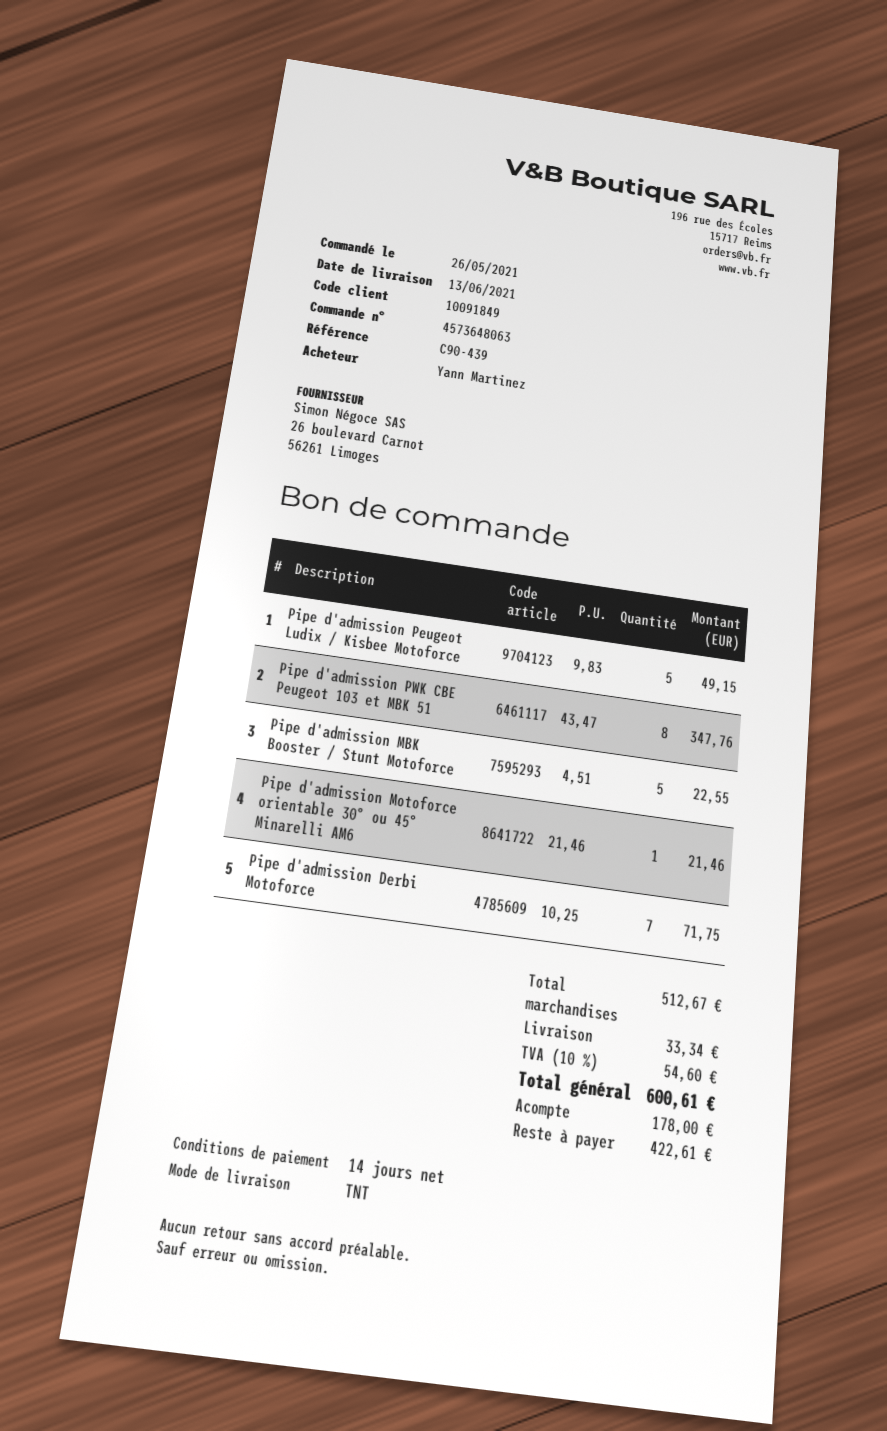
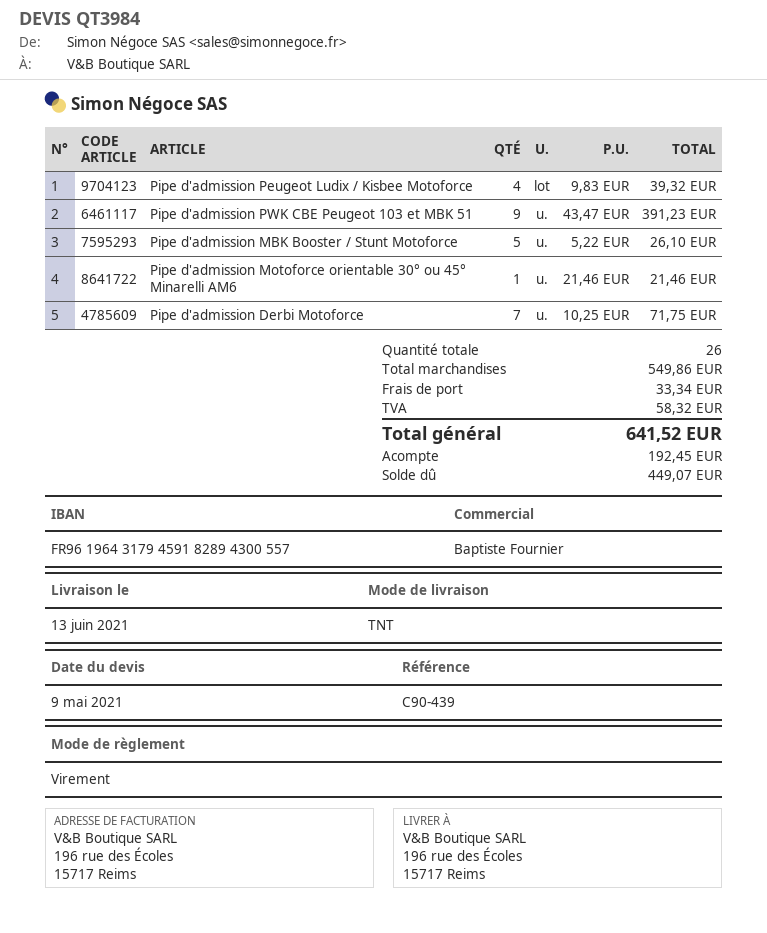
Pipe d'admission Peugeot Ludix / Kisbee Motoforce: 5 x 9.83 = 49.15 -> 4 x 9.83 = 39.32
Pipe d'admission PWK CBE Peugeot 103 et MBK 51: 8 x 43.47 = 347.76 -> 9 x 43.47 = 391.23
Pipe d'admission MBK Booster / Stunt Motoforce: 5 x 4.51 = 22.55 -> 5 x 5.22 = 26.10
subtotal: 512.67 -> 549.86
tax: 54.60 -> 58.32
total: 600.61 -> 641.52
deposit: 178.00 -> 192.45
balance: 422.61 -> 449.07

